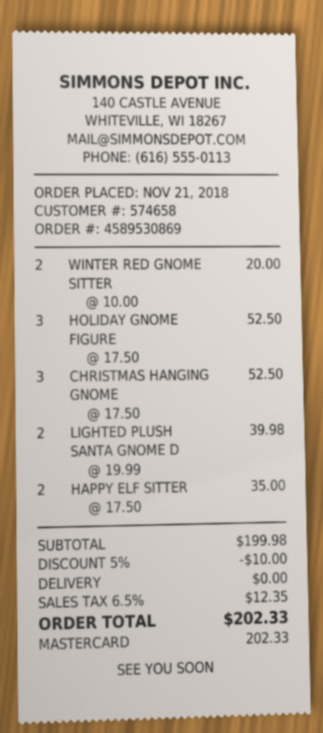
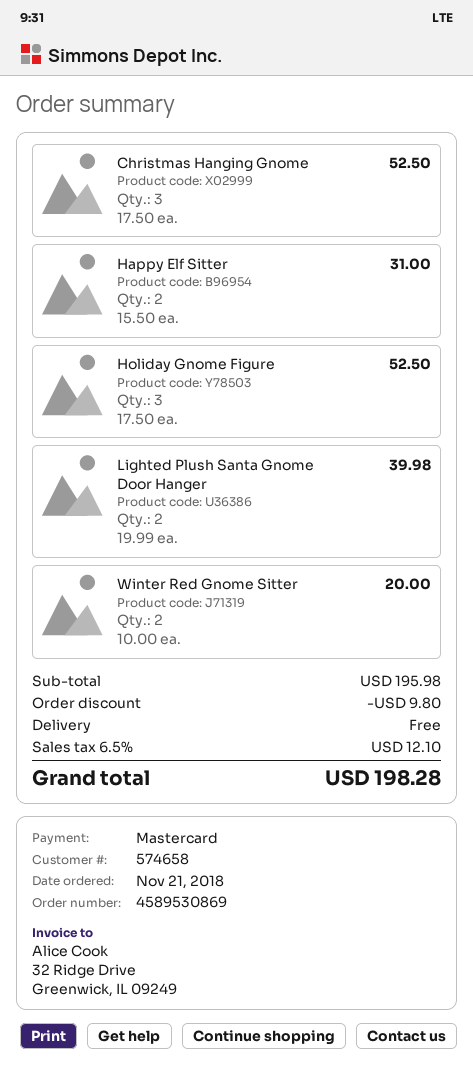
HAPPY ELF SITTER: 2 x 17.50 = 35.00 -> 2 x 15.50 = 31.00
subtotal: 199.98 -> 195.98
discount: 10.00 -> 9.80
tax: 6.5% = 12.35 -> 6.5% = 12.10
total: 202.33 -> 198.28

